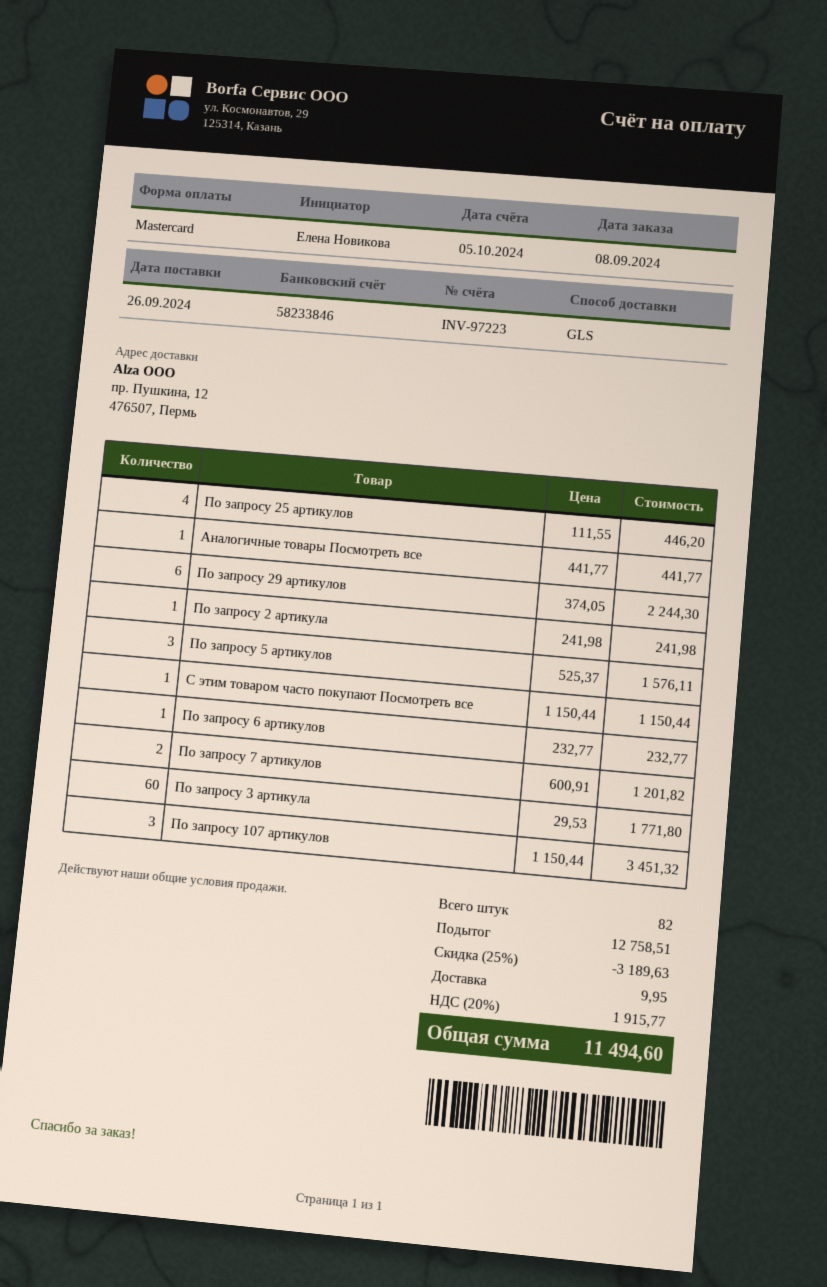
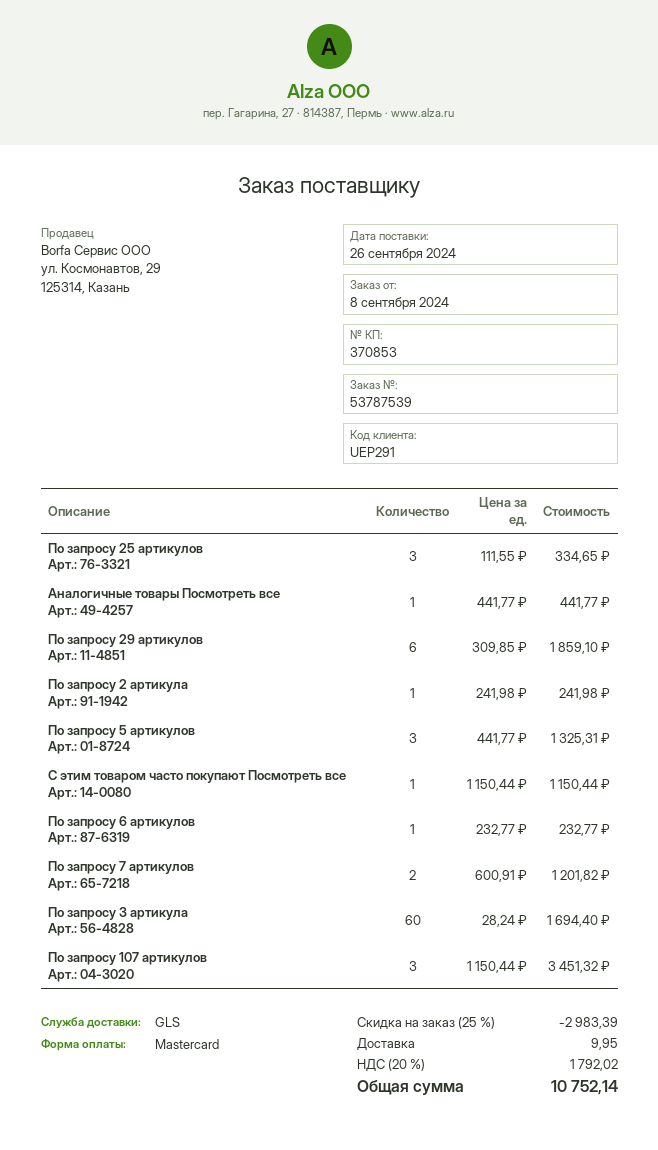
По запросу 25 артикулов: 4 x 111.55 = 446.20 -> 3 x 111.55 = 334.65
По запросу 29 артикулов: 6 x 374.05 = 2244.30 -> 6 x 309.85 = 1859.10
По запросу 5 артикулов: 3 x 525.37 = 1576.11 -> 3 x 441.77 = 1325.31
По запросу 3 артикула: 60 x 29.53 = 1771.80 -> 60 x 28.24 = 1694.40
discount: 25% = 3189.63 -> 25% = 2983.39
tax: 20% = 1915.77 -> 20% = 1792.02
total: 11494.60 -> 10752.14

